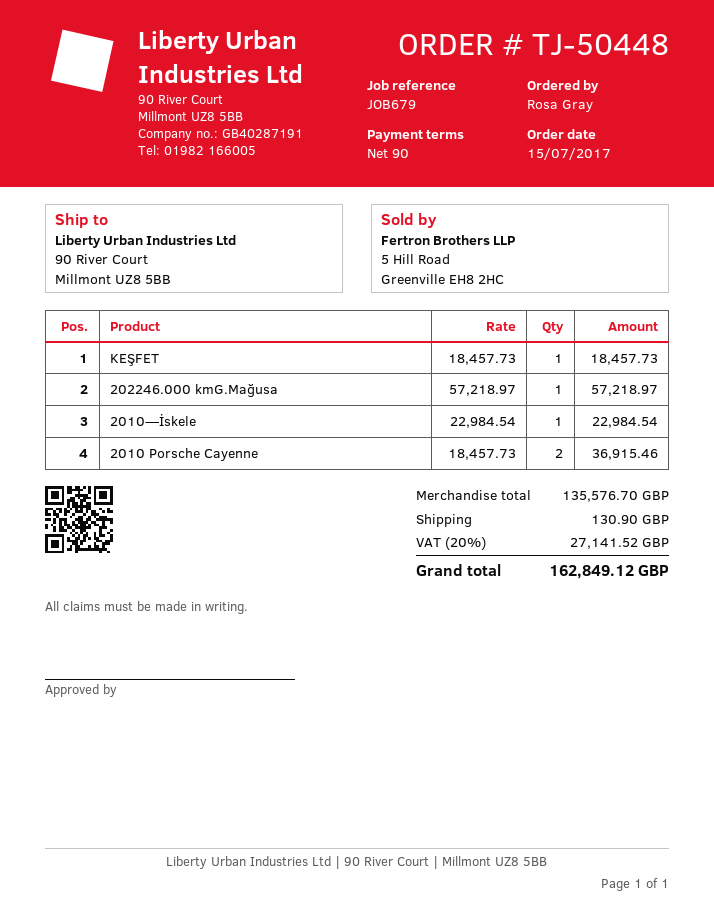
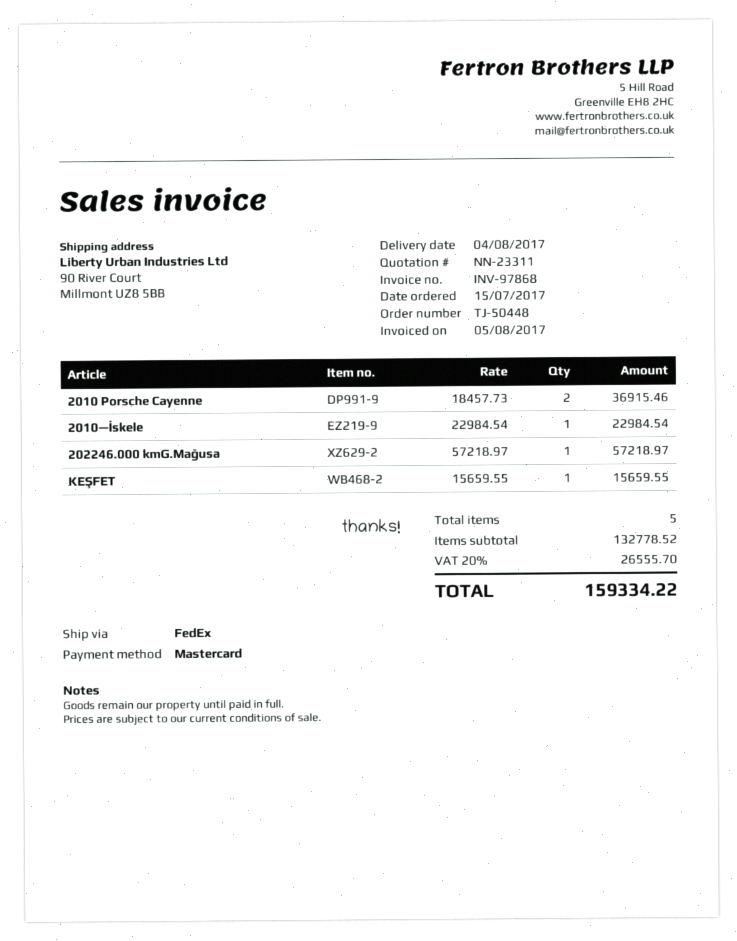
KEŞFET: 1 x 18457.73 = 18457.73 -> 1 x 15659.55 = 15659.55
subtotal: 135576.70 -> 132778.52
shipping: 130.90 -> none
tax: 20% = 27141.52 -> 20% = 26555.70
total: 162849.12 -> 159334.22

